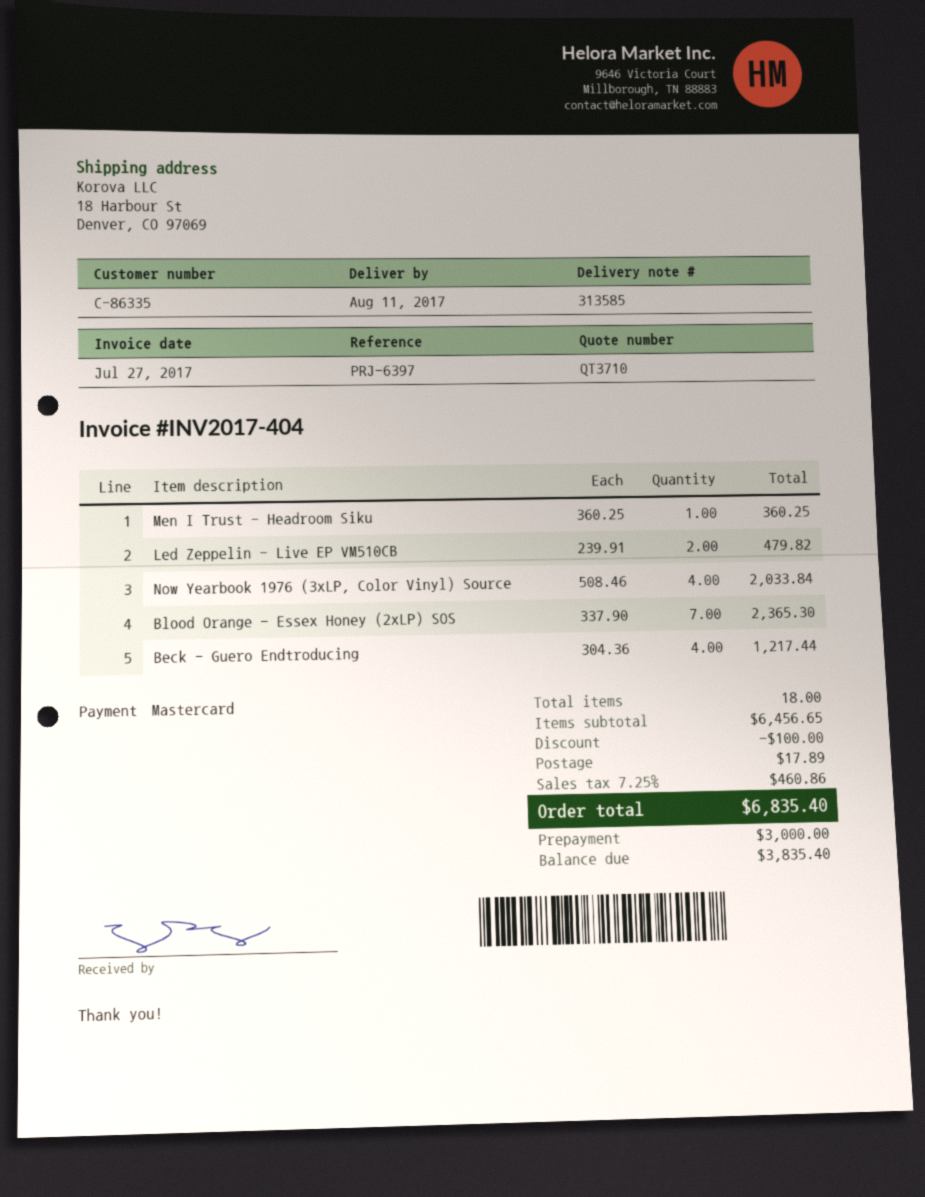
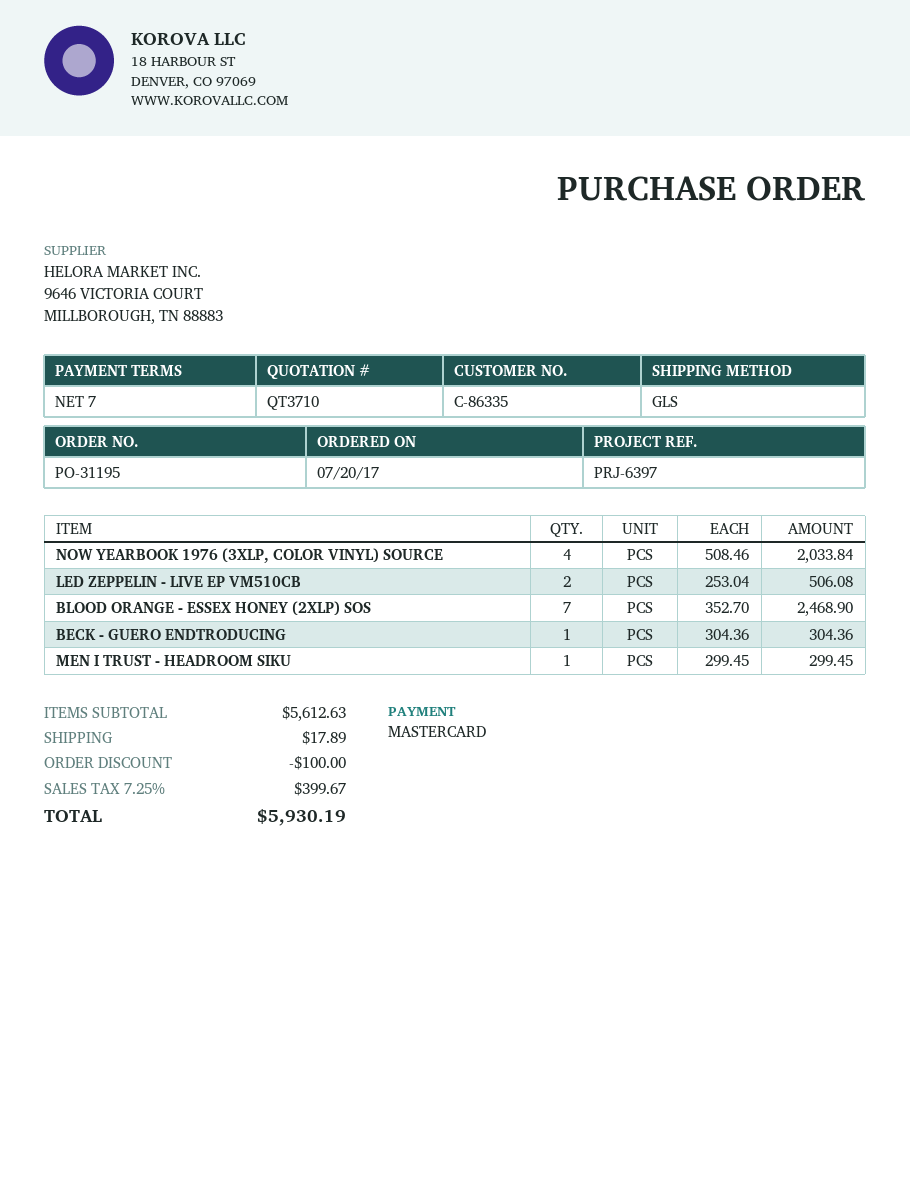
Men I Trust - Headroom Siku: 1 x 360.25 = 360.25 -> 1 x 299.45 = 299.45
Led Zeppelin - Live EP VM510CB: 2 x 239.91 = 479.82 -> 2 x 253.04 = 506.08
Blood Orange - Essex Honey (2xLP) SOS: 7 x 337.90 = 2365.30 -> 7 x 352.70 = 2468.90
Beck - Guero Endtroducing: 4 x 304.36 = 1217.44 -> 1 x 304.36 = 304.36
subtotal: 6456.65 -> 5612.63
tax: 7.25% = 460.86 -> 7.25% = 399.67
total: 6835.40 -> 5930.19

